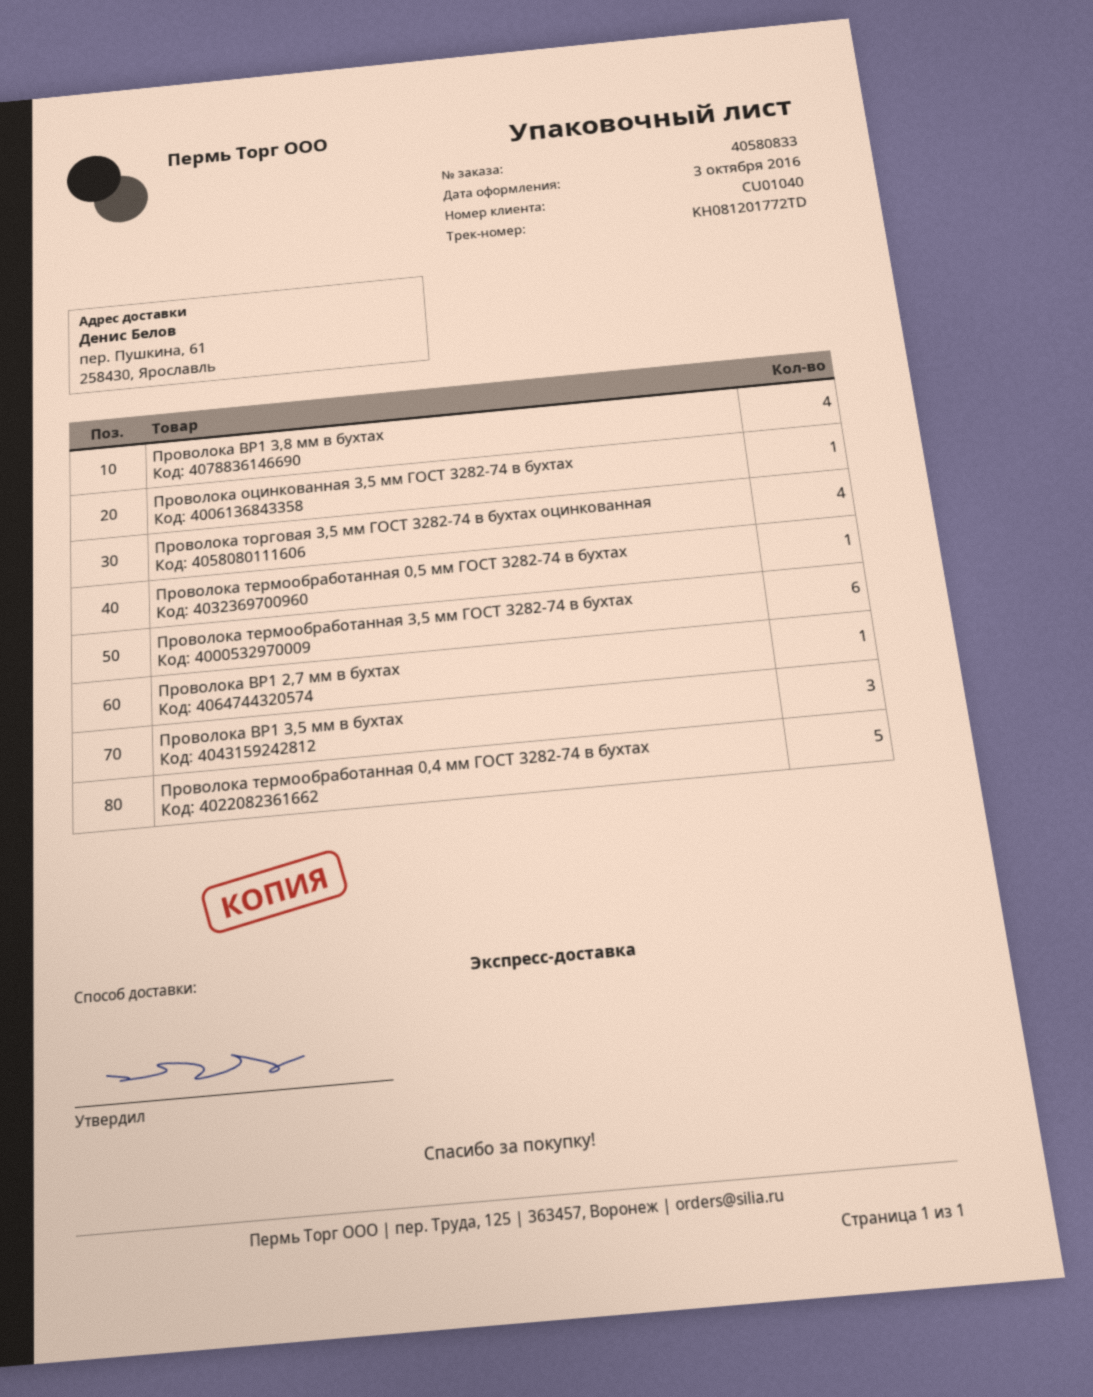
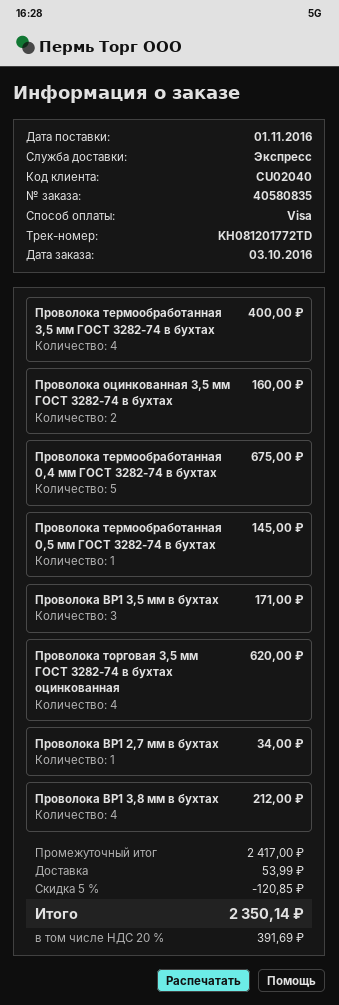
order number: 40580833 -> 40580835
customer number: CU01040 -> CU02040
Проволока оцинкованная 3,5 мм ГОСТ 3282-74 в бухтах: 1 -> 2
Проволока термообработанная 3,5 мм ГОСТ 3282-74 в бухтах: 6 -> 4

